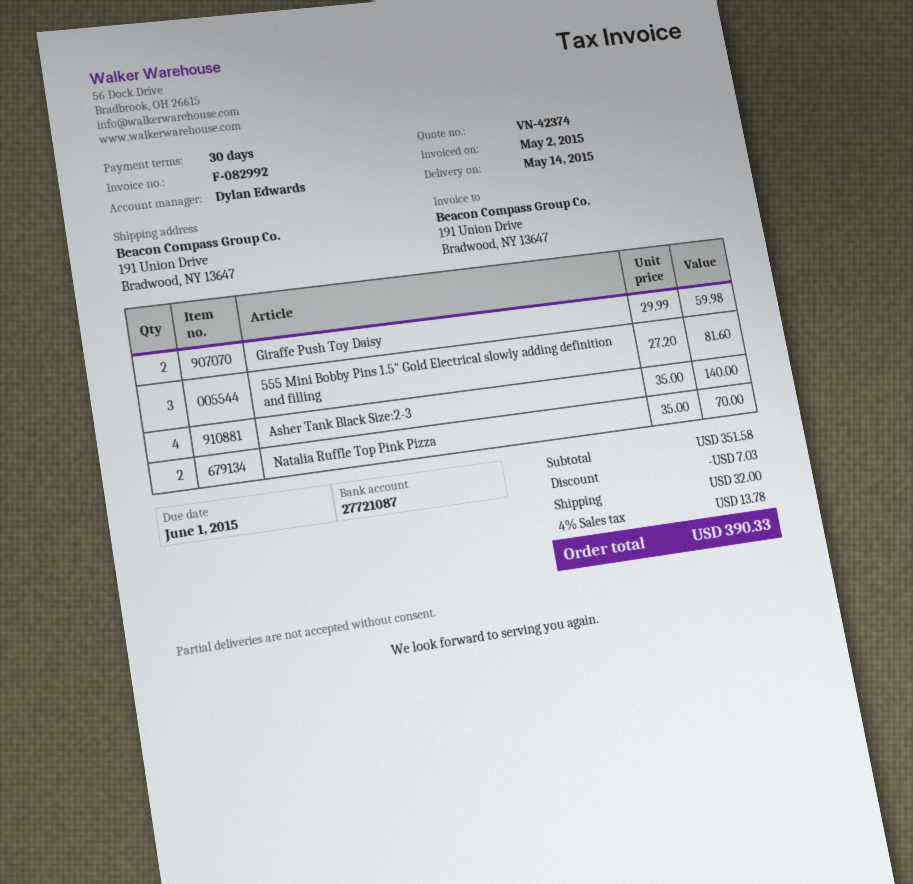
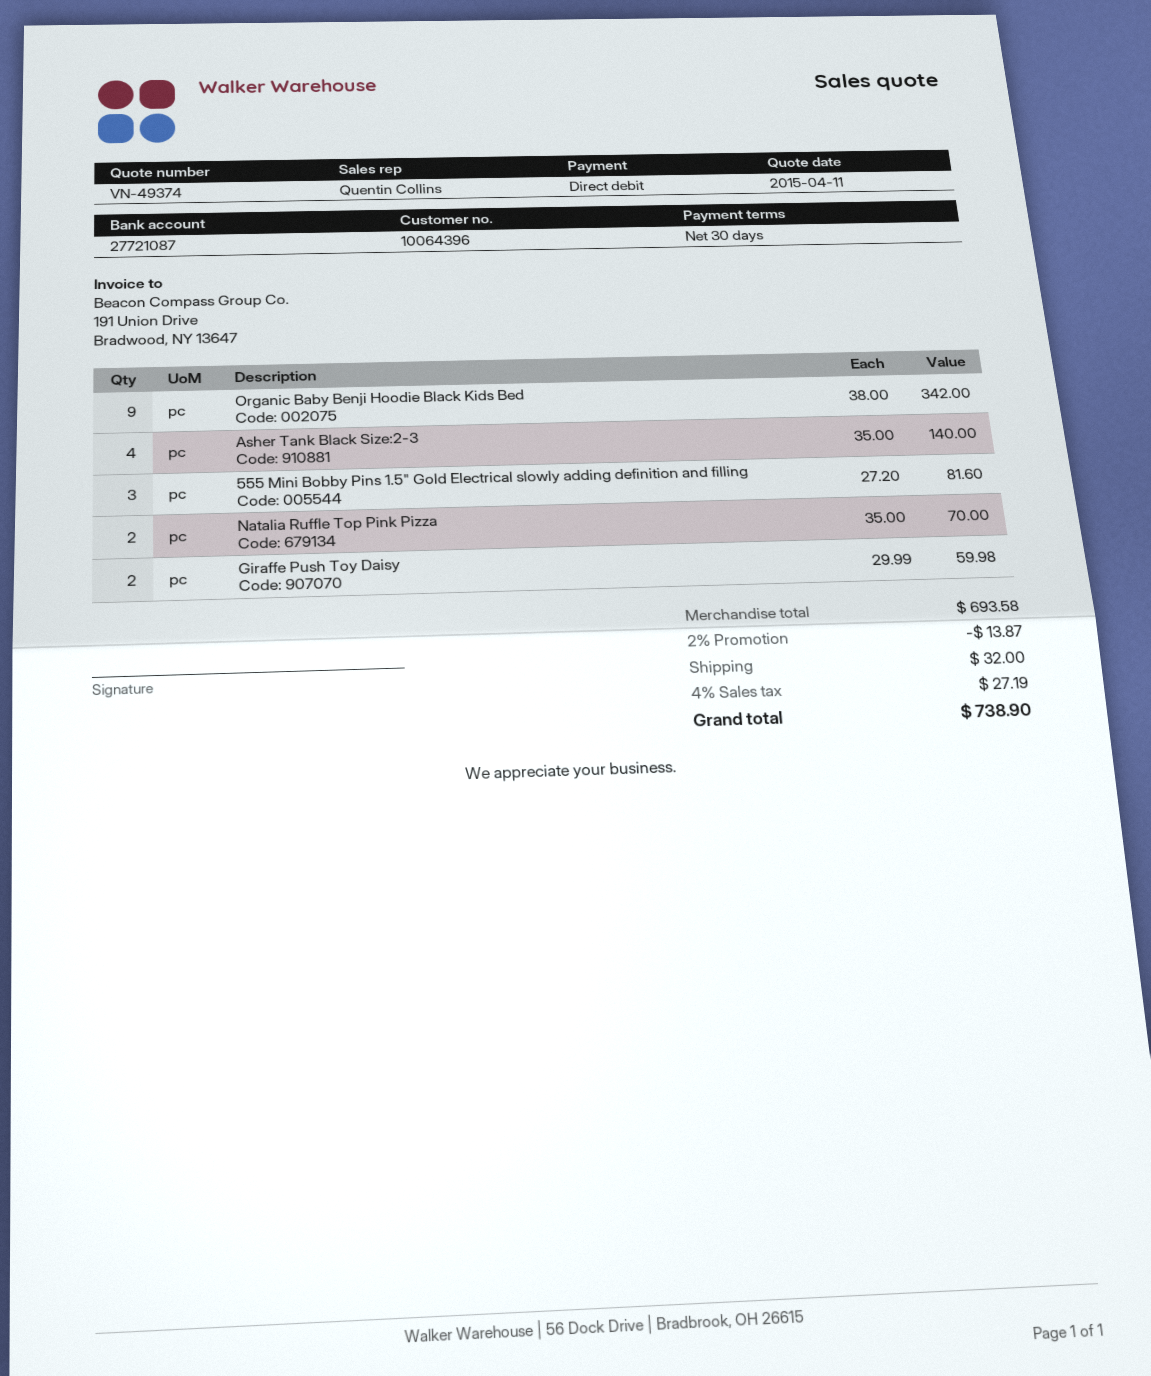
quote number: VN-42374 -> VN-49374
sales rep: Dylan Edwards -> Quentin Collins
Organic Baby Benji Hoodie Black Kids Bed: none -> 9 x 38.00 = 342.00
subtotal: 351.58 -> 693.58
discount: 7.03 -> 13.87
tax: 4% = 13.78 -> 4% = 27.19
total: 390.33 -> 738.90

